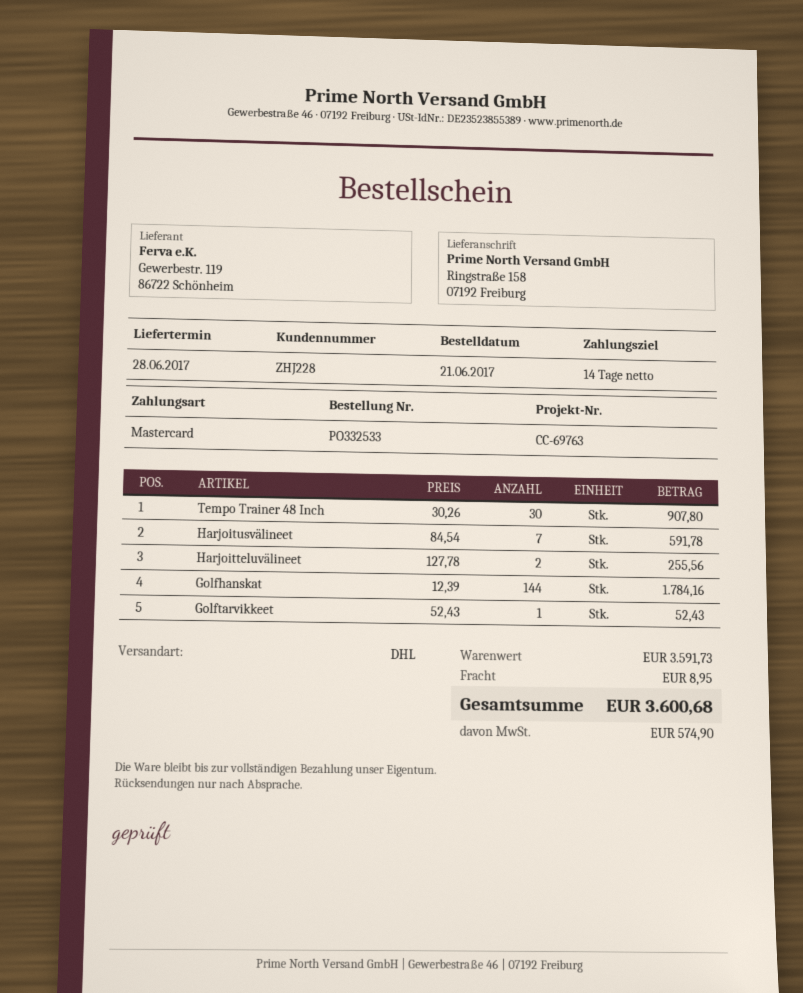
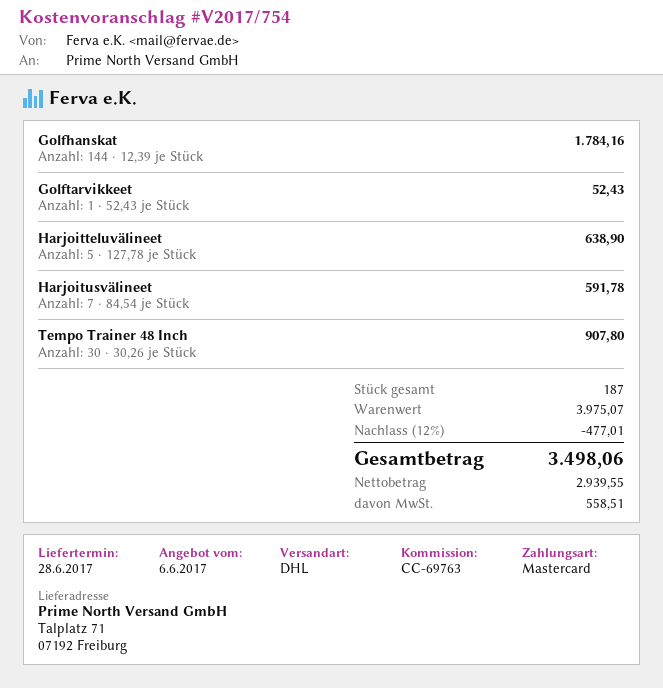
ship to: Ringstraße 158, 07192 Freiburg -> Talplatz 71, 07192 Freiburg
Harjoitteluvälineet: 2 x 127.78 = 255.56 -> 5 x 127.78 = 638.90
subtotal: 3591.73 -> 3975.07
discount: none -> 12% = 477.01
shipping: 8.95 -> none
tax: 574.90 -> 558.51
total: 3600.68 -> 3498.06

